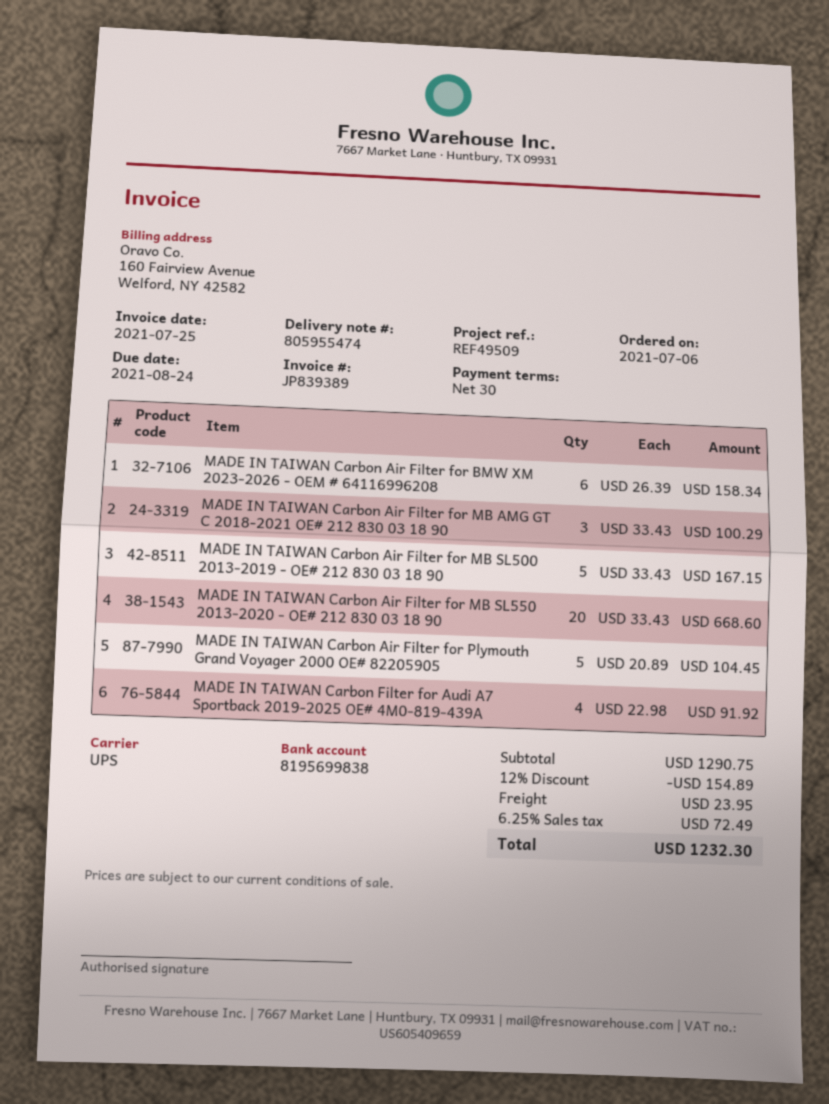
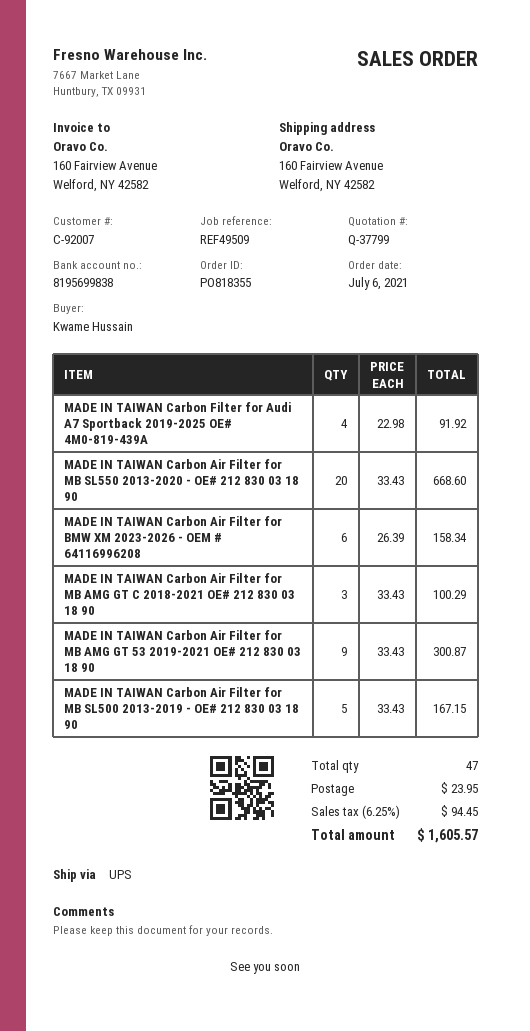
MADE IN TAIWAN Carbon Air Filter for Plymouth Grand Voyager 2000 OE# 82205905: 5 x 20.89 = 104.45 -> none
MADE IN TAIWAN Carbon Air Filter for MB AMG GT 53 2019-2021 OE# 212 830 03 18 90: none -> 9 x 33.43 = 300.87
discount: 12% = 154.89 -> none
tax: 6.25% = 72.49 -> 6.25% = 94.45
total: 1232.30 -> 1605.57

